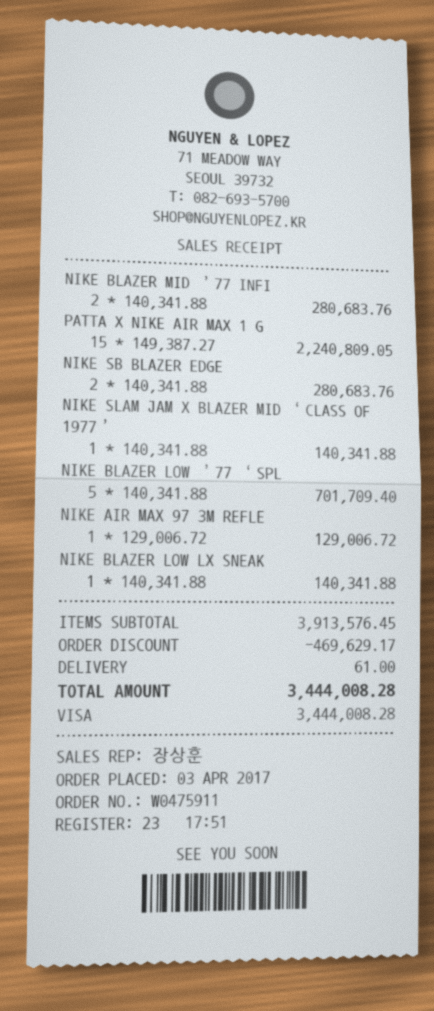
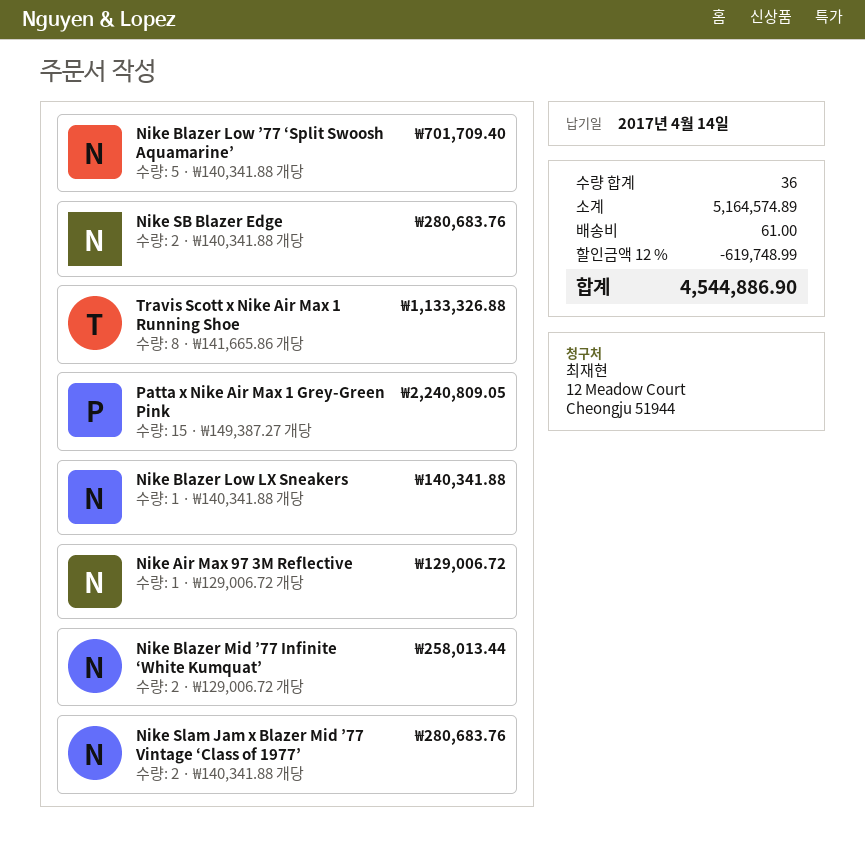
NIKE BLAZER MID ’77 INFI: 2 x 140341.88 = 280683.76 -> 2 x 129006.72 = 258013.44
NIKE SLAM JAM X BLAZER MID ‘CLASS OF 1977’: 1 x 140341.88 = 140341.88 -> none
Travis Scott x Nike Air Max 1 Running Shoe: none -> 8 x 141665.86 = 1133326.88
Nike Slam Jam x Blazer Mid ’77 Vintage ‘Class of 1977’: none -> 2 x 140341.88 = 280683.76
subtotal: 3913576.45 -> 5164574.89
discount: 469629.17 -> 619748.99
total: 3444008.28 -> 4544886.90

